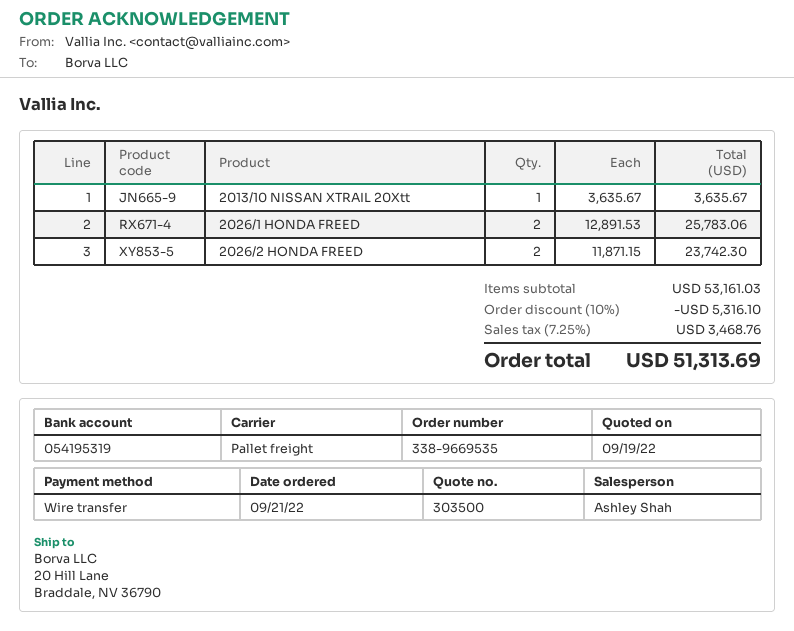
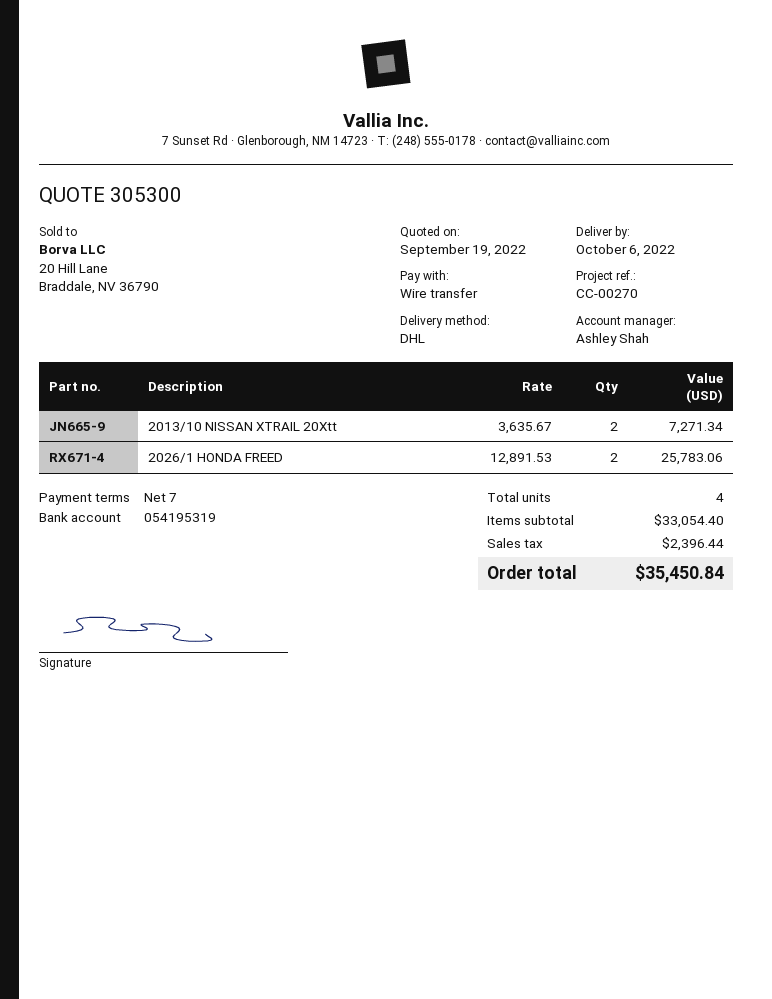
quote number: 303500 -> 305300
shipping method: pallet freight -> DHL
2013/10 NISSAN XTRAIL 20Xtt: 1 x 3635.67 = 3635.67 -> 2 x 3635.67 = 7271.34
2026/2 HONDA FREED: 2 x 11871.15 = 23742.30 -> none
subtotal: 53161.03 -> 33054.40
discount: 10% = 5316.10 -> none
tax: 3468.76 -> 2396.44
total: 51313.69 -> 35450.84

